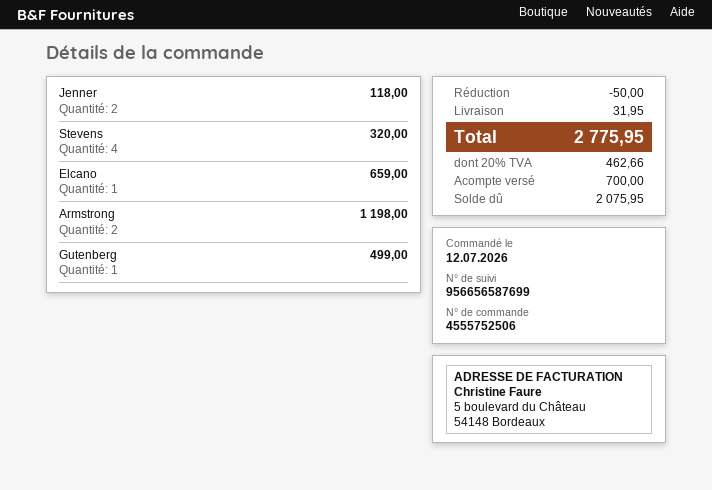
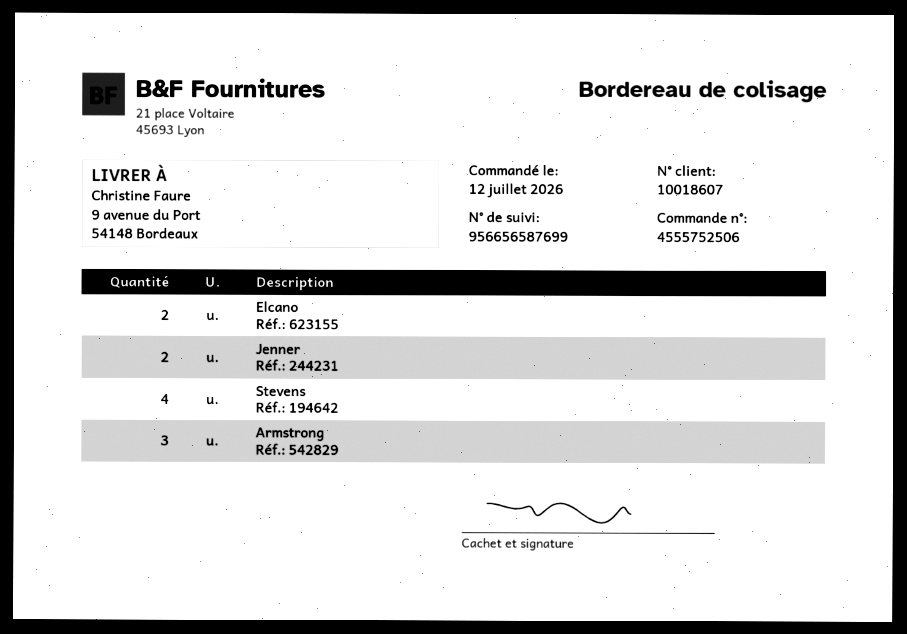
Elcano: 1 -> 2
Armstrong: 2 -> 3
Gutenberg: 1 -> none

